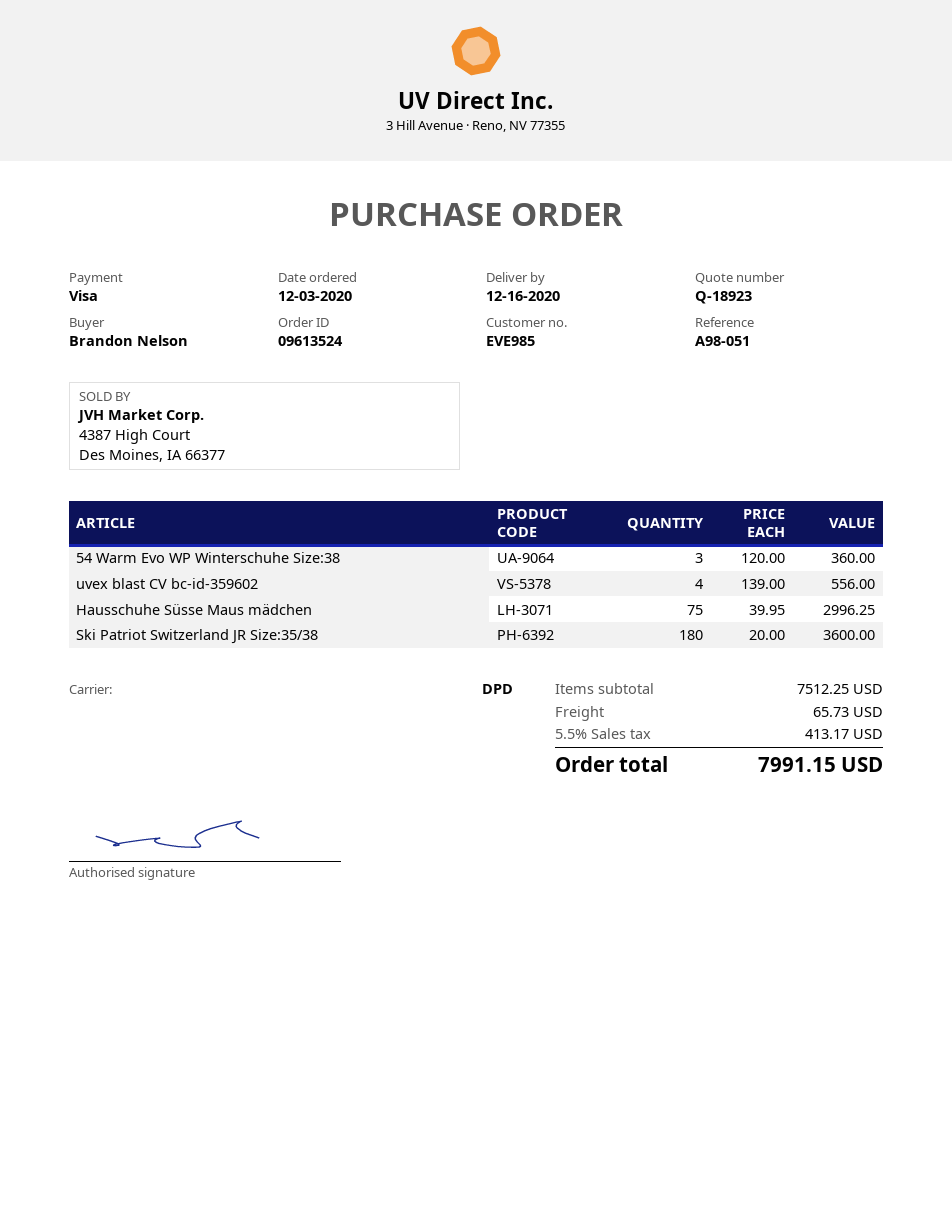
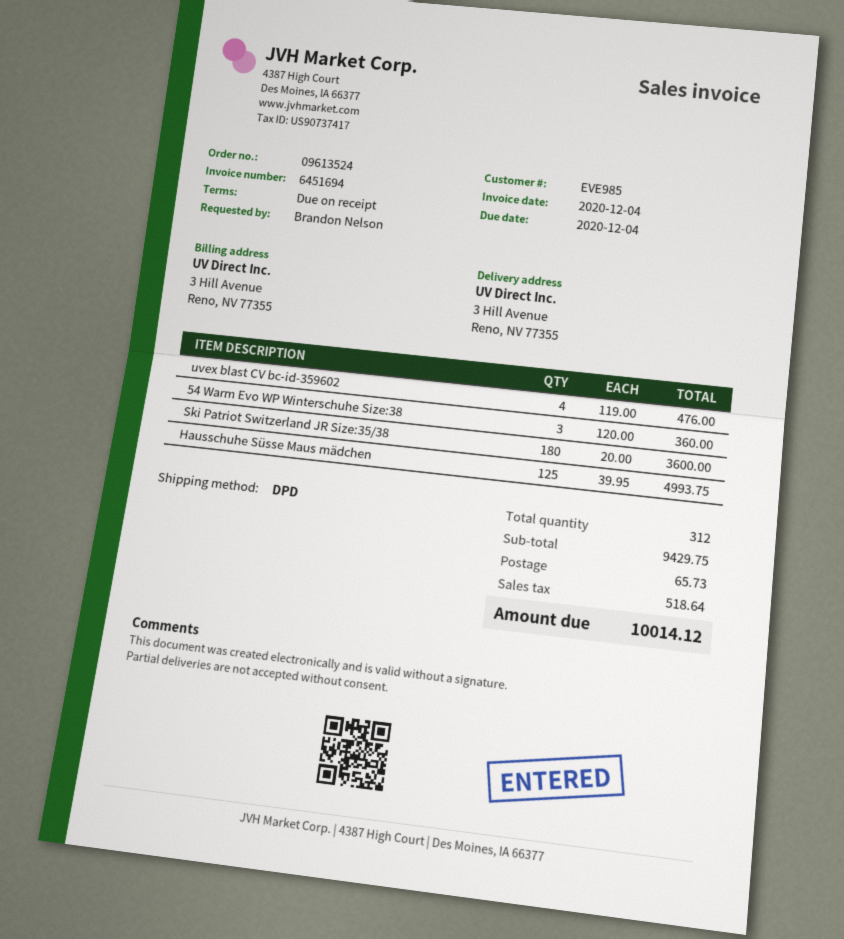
uvex blast CV bc-id-359602: 4 x 139.00 = 556.00 -> 4 x 119.00 = 476.00
Hausschuhe Süsse Maus mädchen: 75 x 39.95 = 2996.25 -> 125 x 39.95 = 4993.75
subtotal: 7512.25 -> 9429.75
tax: 413.17 -> 518.64
total: 7991.15 -> 10014.12

